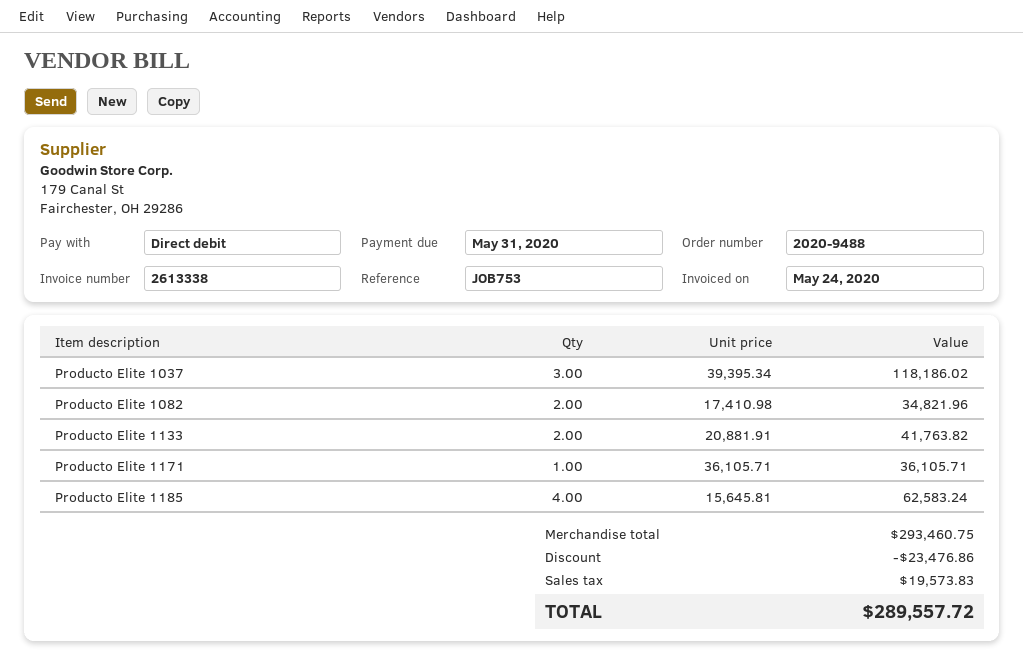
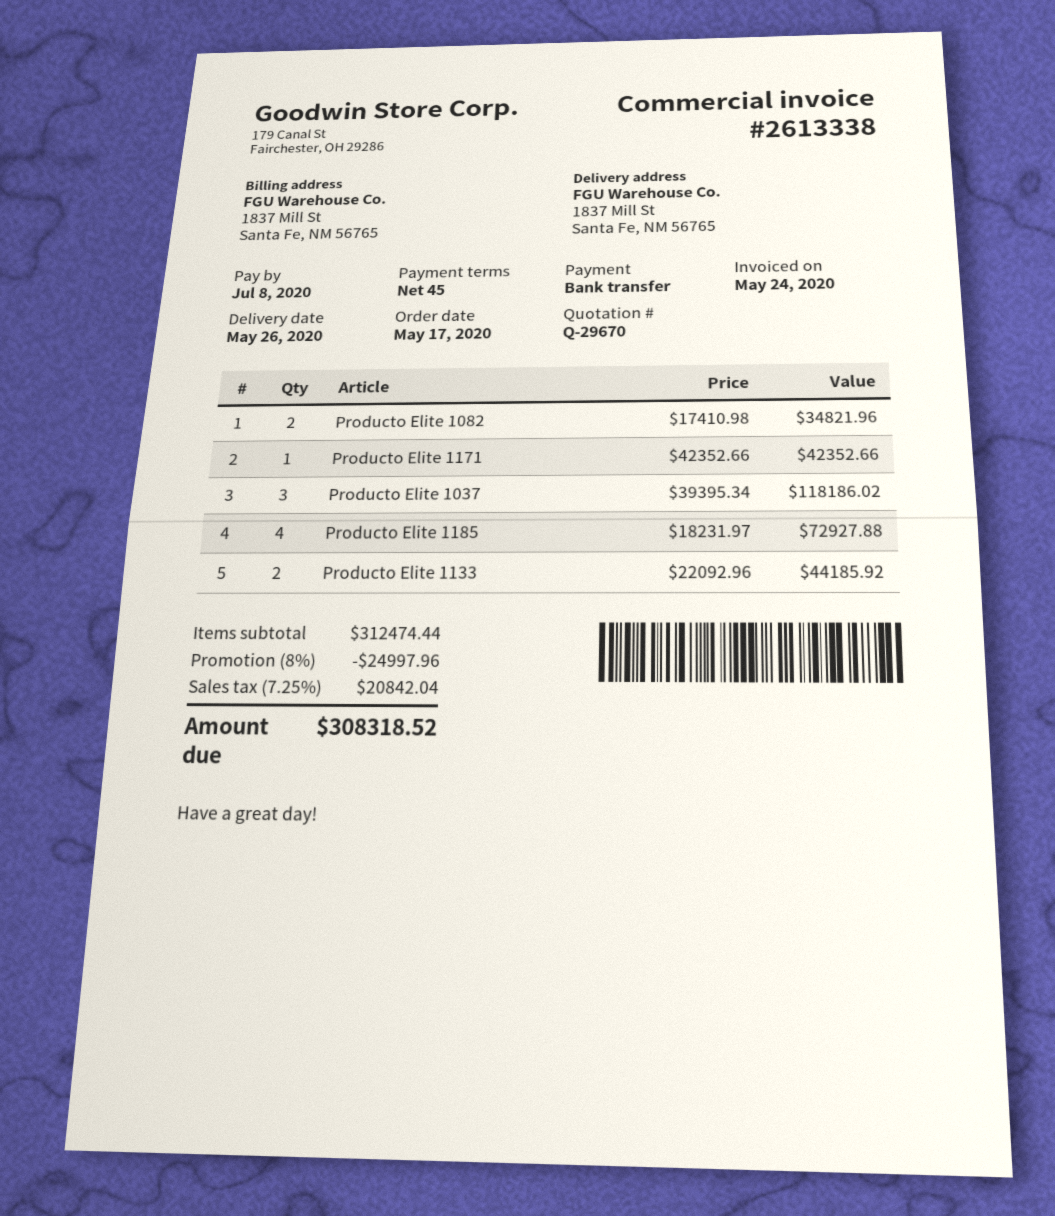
due date: 2020-05-31 -> 2020-07-08
payment method: direct debit -> bank transfer
Producto Elite 1133: 2 x 20881.91 = 41763.82 -> 2 x 22092.96 = 44185.92
Producto Elite 1171: 1 x 36105.71 = 36105.71 -> 1 x 42352.66 = 42352.66
Producto Elite 1185: 4 x 15645.81 = 62583.24 -> 4 x 18231.97 = 72927.88
subtotal: 293460.75 -> 312474.44
discount: 23476.86 -> 24997.96
tax: 19573.83 -> 20842.04
total: 289557.72 -> 308318.52

